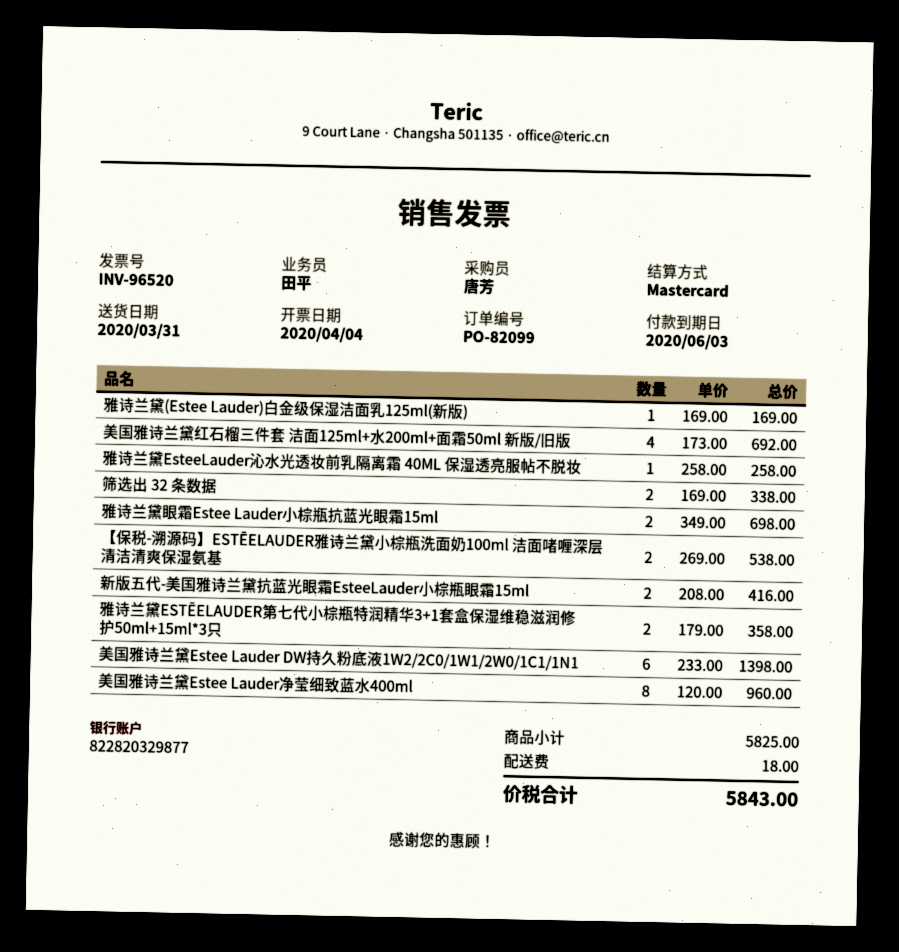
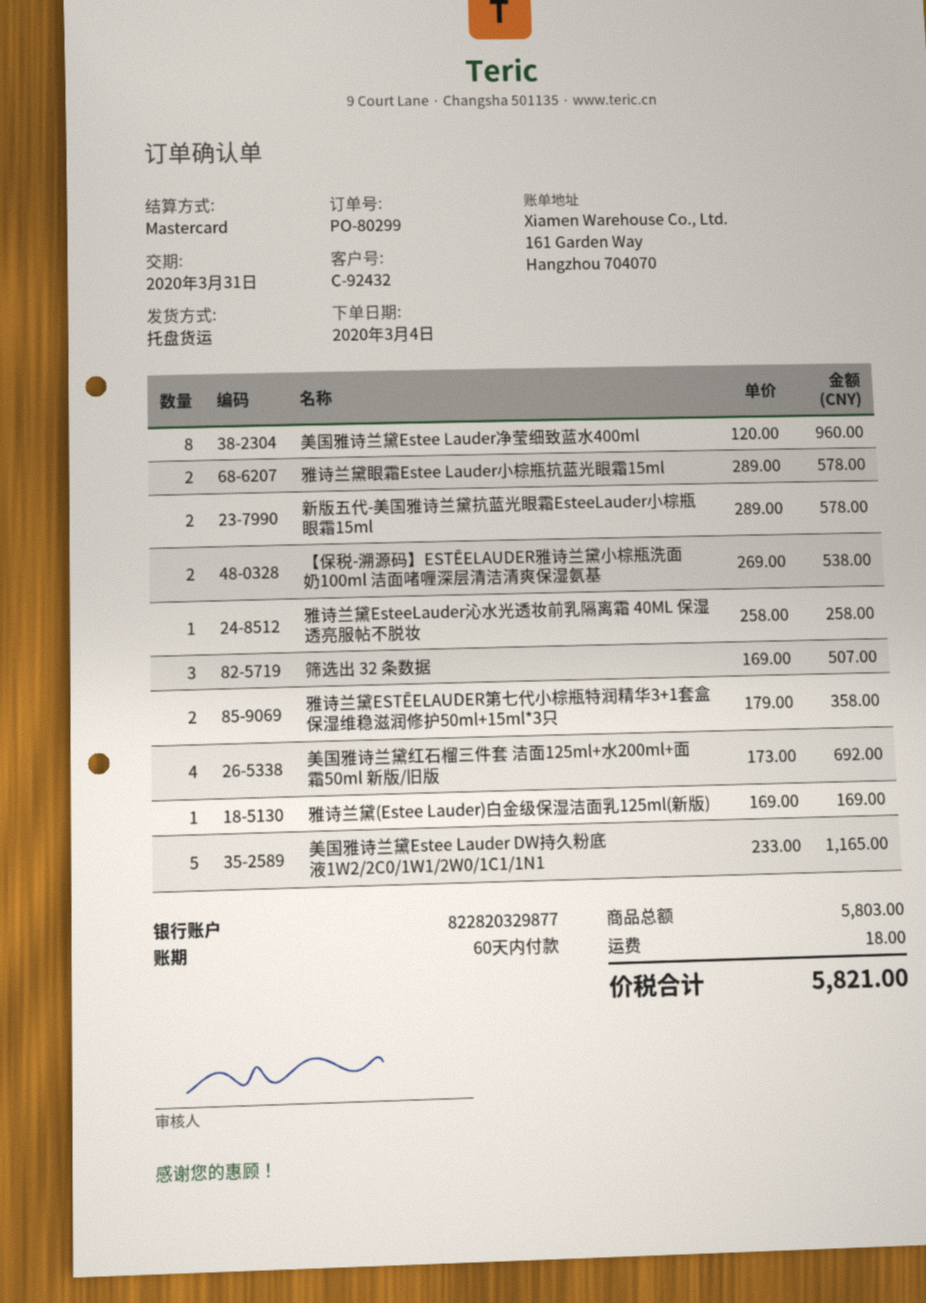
order number: PO-82099 -> PO-80299
筛选出 32 条数据: 2 x 169.00 = 338.00 -> 3 x 169.00 = 507.00
雅诗兰黛眼霜Estee Lauder小棕瓶抗蓝光眼霜15ml: 2 x 349.00 = 698.00 -> 2 x 289.00 = 578.00
新版五代-美国雅诗兰黛抗蓝光眼霜EsteeLauder小棕瓶眼霜15ml: 2 x 208.00 = 416.00 -> 2 x 289.00 = 578.00
美国雅诗兰黛Estee Lauder DW持久粉底液1W2/2C0/1W1/2W0/1C1/1N1: 6 x 233.00 = 1398.00 -> 5 x 233.00 = 1165.00
subtotal: 5825.00 -> 5803.00
total: 5843.00 -> 5821.00

